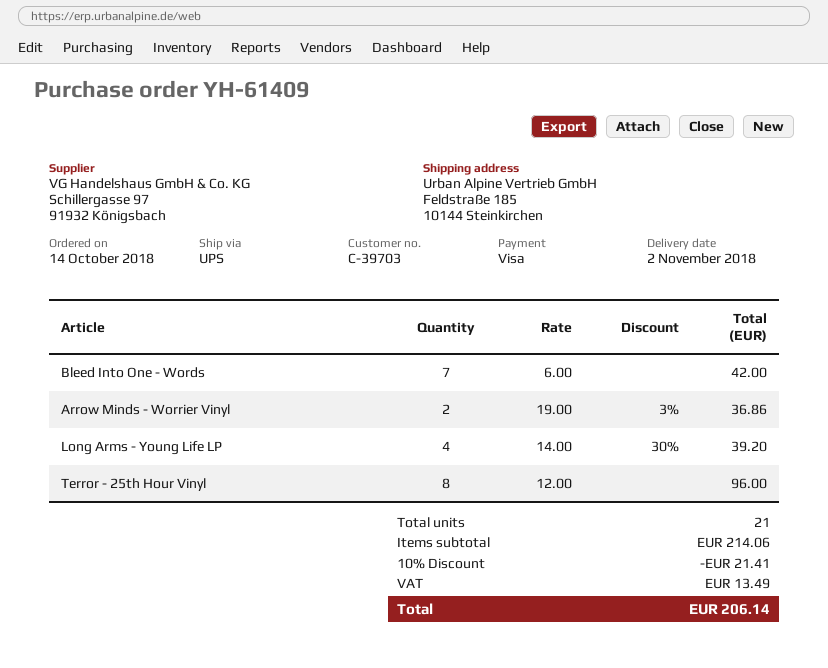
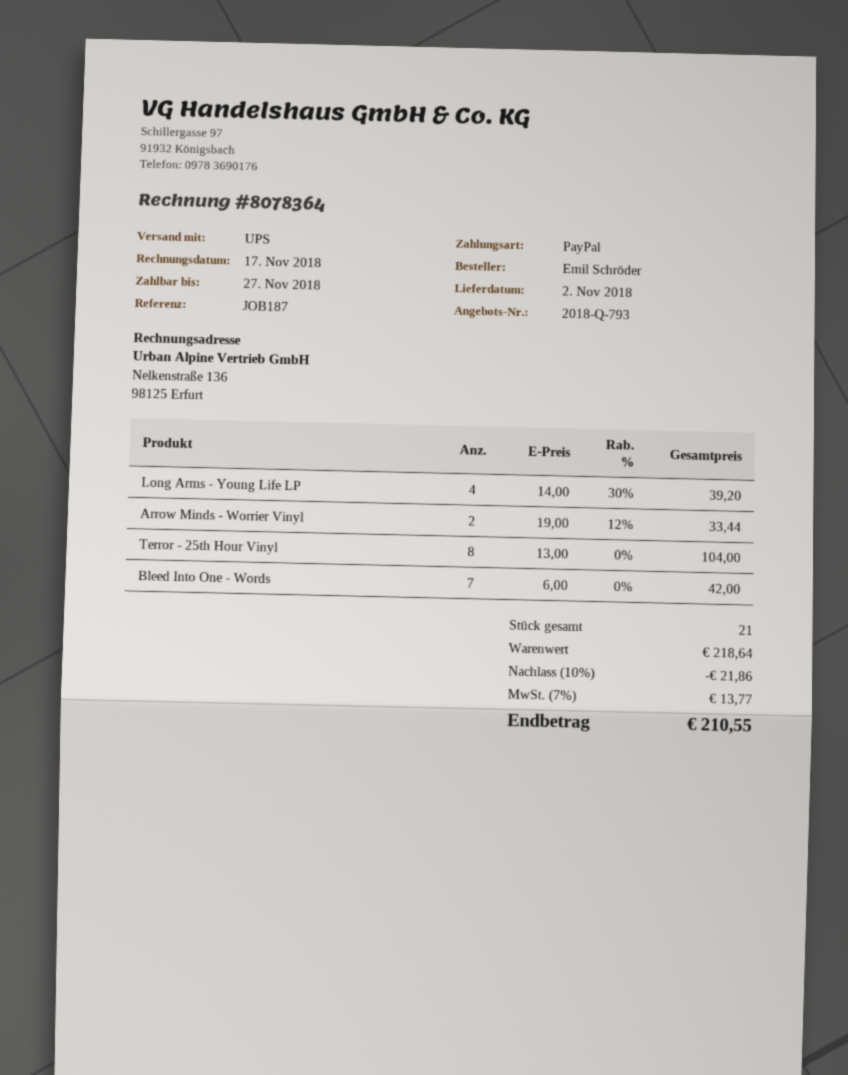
payment method: Visa -> PayPal
Arrow Minds - Worrier Vinyl: 2 x 19.00 - 3% = 36.86 -> 2 x 19.00 - 12% = 33.44
Terror - 25th Hour Vinyl: 8 x 12.00 = 96.00 -> 8 x 13.00 = 104.00
subtotal: 214.06 -> 218.64
discount: 10% = 21.41 -> 10% = 21.86
tax: 13.49 -> 13.77
total: 206.14 -> 210.55

